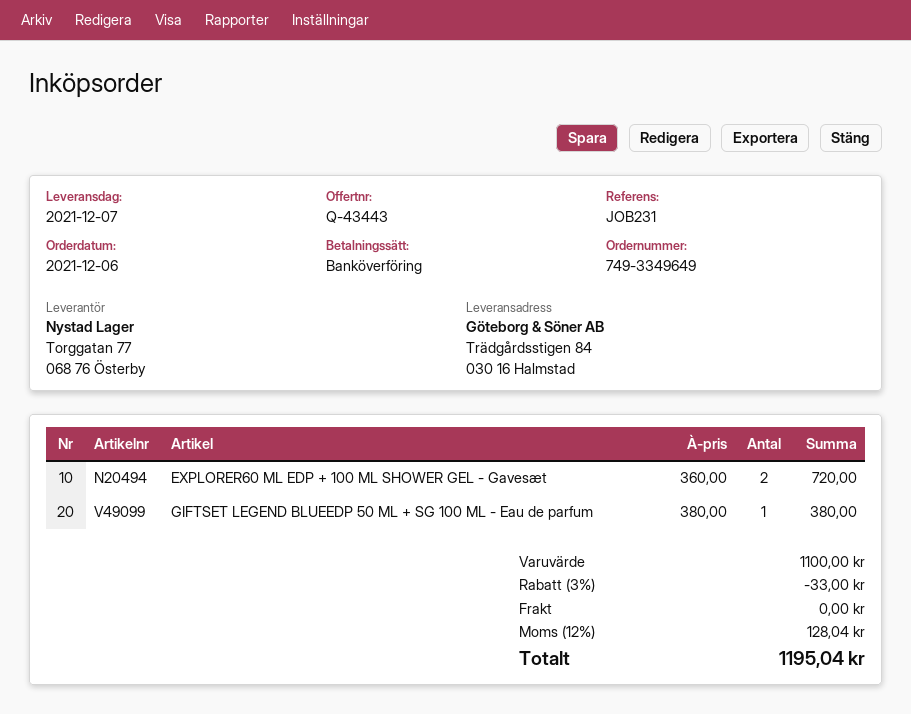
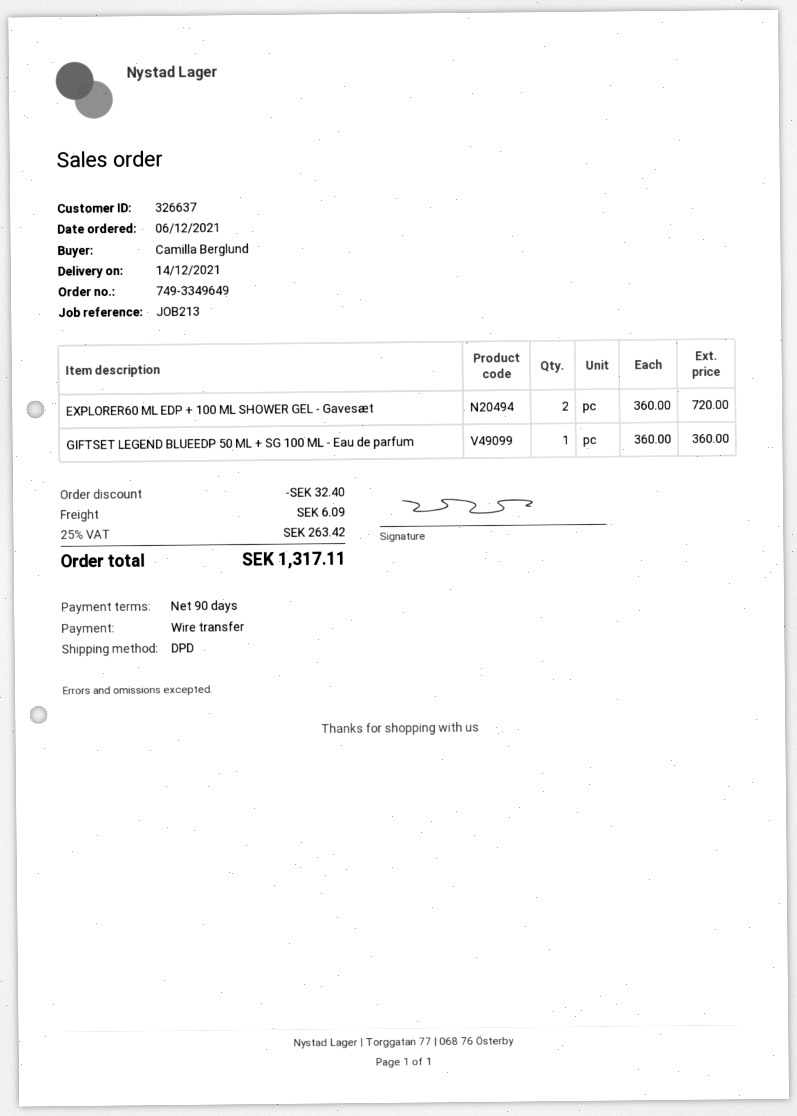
delivery date: 2021-12-07 -> 2021-12-14
reference: JOB231 -> JOB213
GIFTSET LEGEND BLUEEDP 50 ML + SG 100 ML - Eau de parfum: 1 x 380.00 = 380.00 -> 1 x 360.00 = 360.00
discount: 33.00 -> 32.40
shipping: 0.00 -> 6.09
tax: 12% = 128.04 -> 25% = 263.42
total: 1195.04 -> 1317.11

